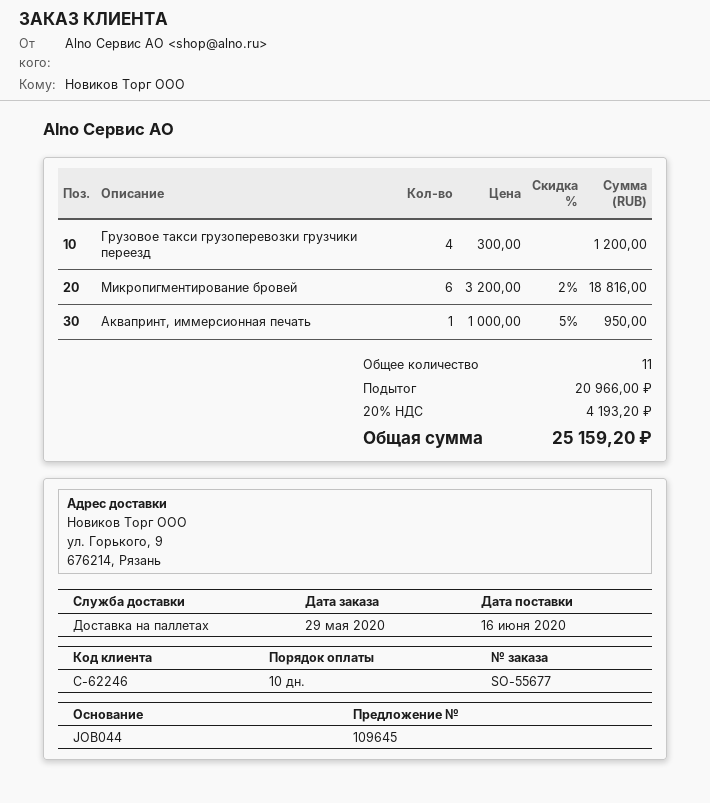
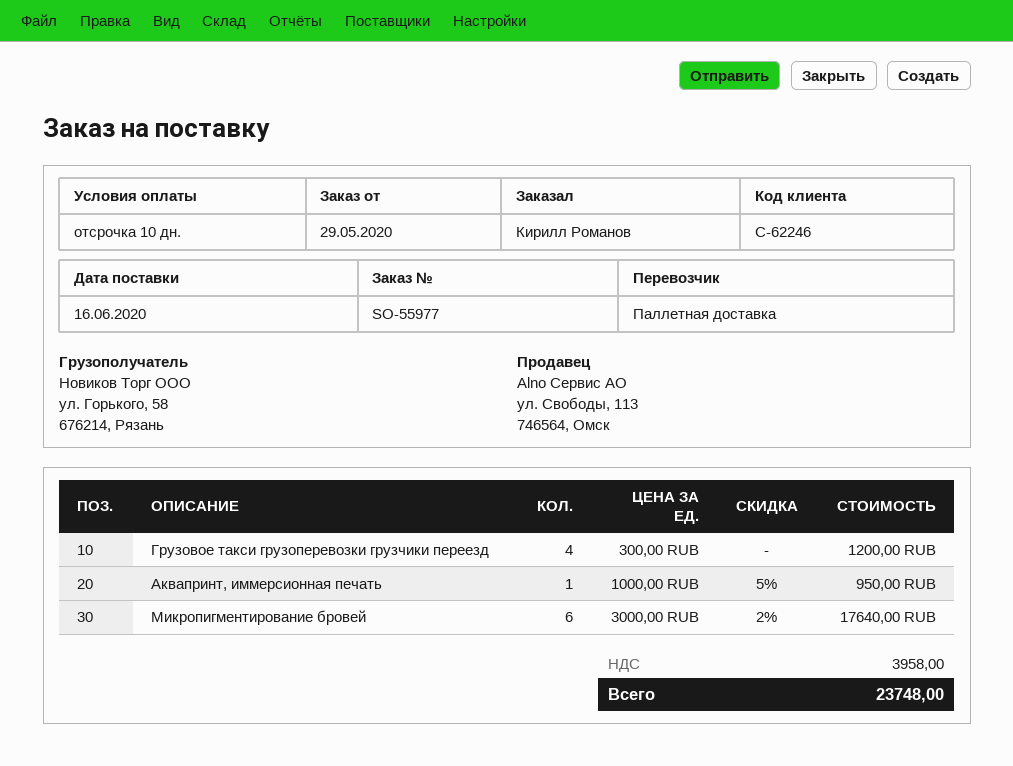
order number: SO-55677 -> SO-55977
ship to: ул. Горького, 9, 676214, Рязань -> ул. Горького, 58, 676214, Рязань
Микропигментирование бровей: 6 x 3200.00 - 2% = 18816.00 -> 6 x 3000.00 - 2% = 17640.00
tax: 4193.20 -> 3958.00
total: 25159.20 -> 23748.00

